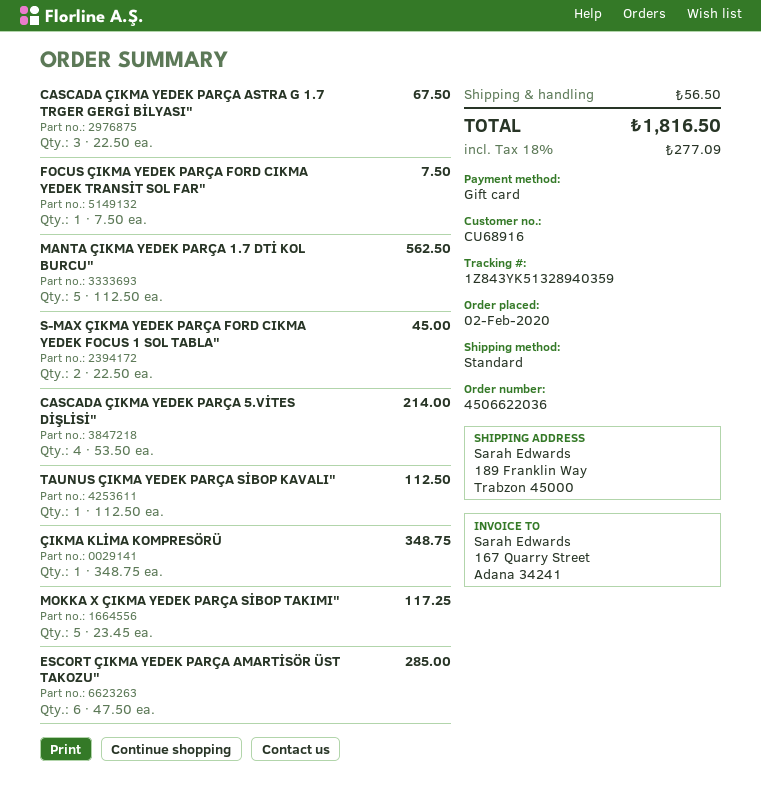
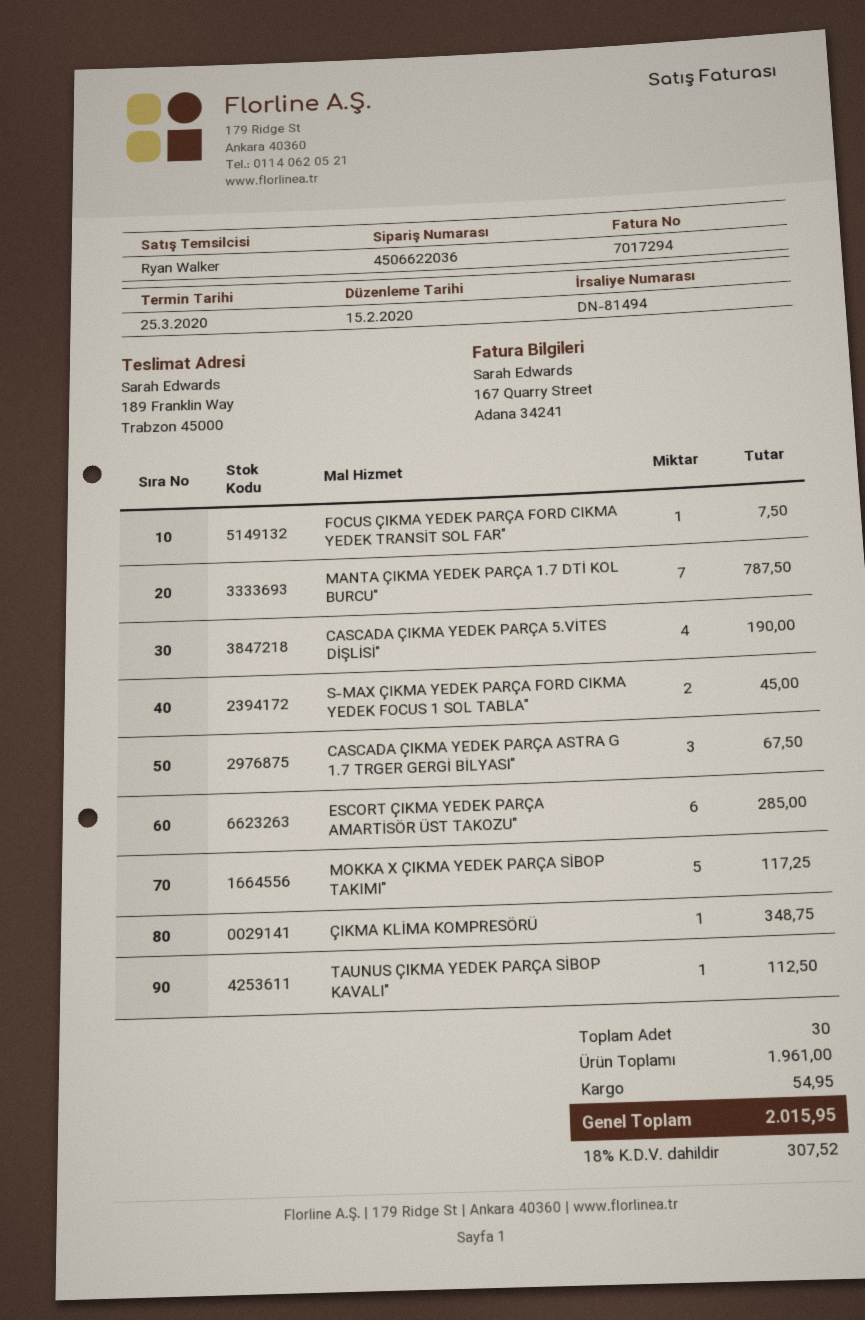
MANTA ÇIKMA YEDEK PARÇA 1.7 DTİ KOL BURCU": 5 for 562.50 -> 7 for 787.50
CASCADA ÇIKMA YEDEK PARÇA 5.VİTES DİŞLİSİ": 4 for 214.00 -> 4 for 190.00
shipping: 56.50 -> 54.95
tax: 18% = 277.09 -> 18% = 307.52
total: 1816.50 -> 2015.95

